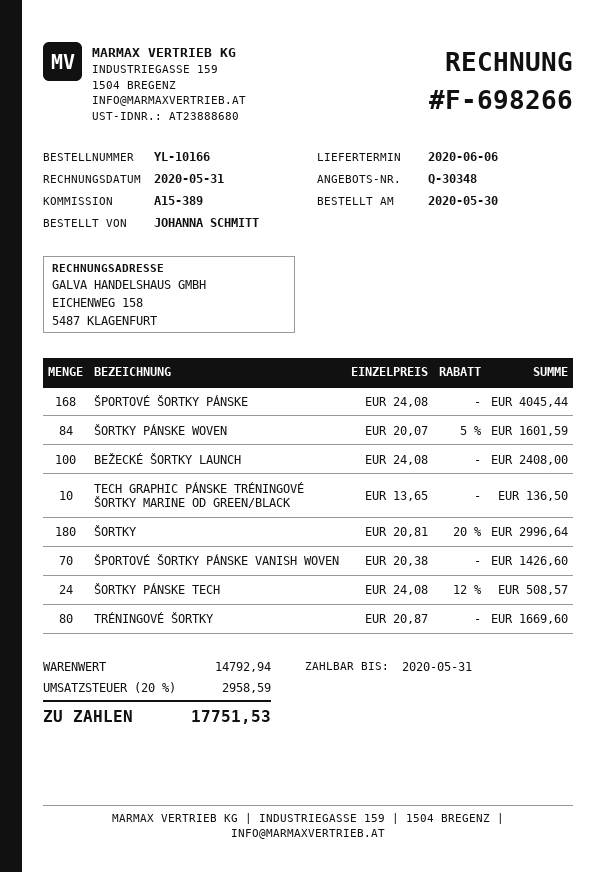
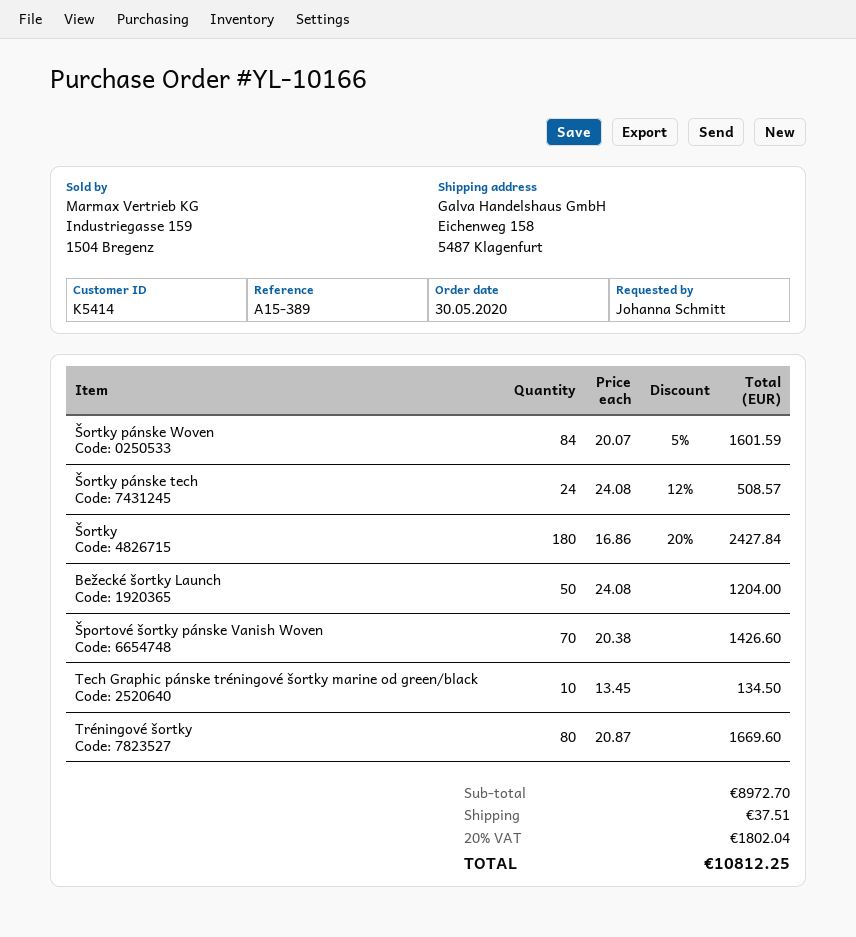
ŠPORTOVÉ ŠORTKY PÁNSKE: 168 x 24.08 = 4045.44 -> none
BEŽECKÉ ŠORTKY LAUNCH: 100 x 24.08 = 2408.00 -> 50 x 24.08 = 1204.00
TECH GRAPHIC PÁNSKE TRÉNINGOVÉ ŠORTKY MARINE OD GREEN/BLACK: 10 x 13.65 = 136.50 -> 10 x 13.45 = 134.50
ŠORTKY: 180 x 20.81 - 20% = 2996.64 -> 180 x 16.86 - 20% = 2427.84
subtotal: 14792.94 -> 8972.70
shipping: none -> 37.51
tax: 20% = 2958.59 -> 20% = 1802.04
total: 17751.53 -> 10812.25

